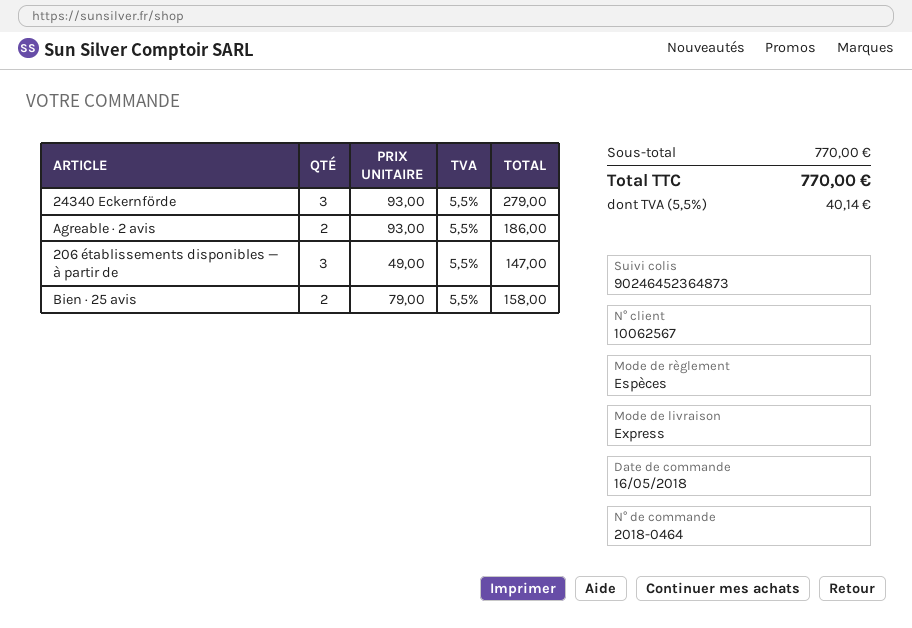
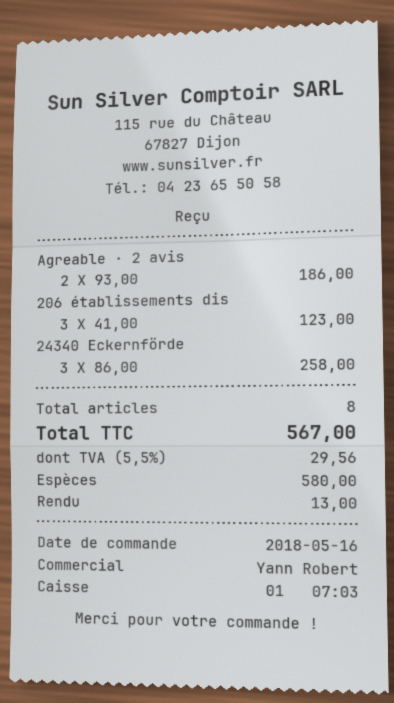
24340 Eckernförde: 3 x 93.00 = 279.00 -> 3 x 86.00 = 258.00
206 établissements disponibles — à partir de: 3 x 49.00 = 147.00 -> 3 x 41.00 = 123.00
Bien · 25 avis: 2 x 79.00 = 158.00 -> none
tax: 5.5% = 40.14 -> 5.5% = 29.56
total: 770.00 -> 567.00

